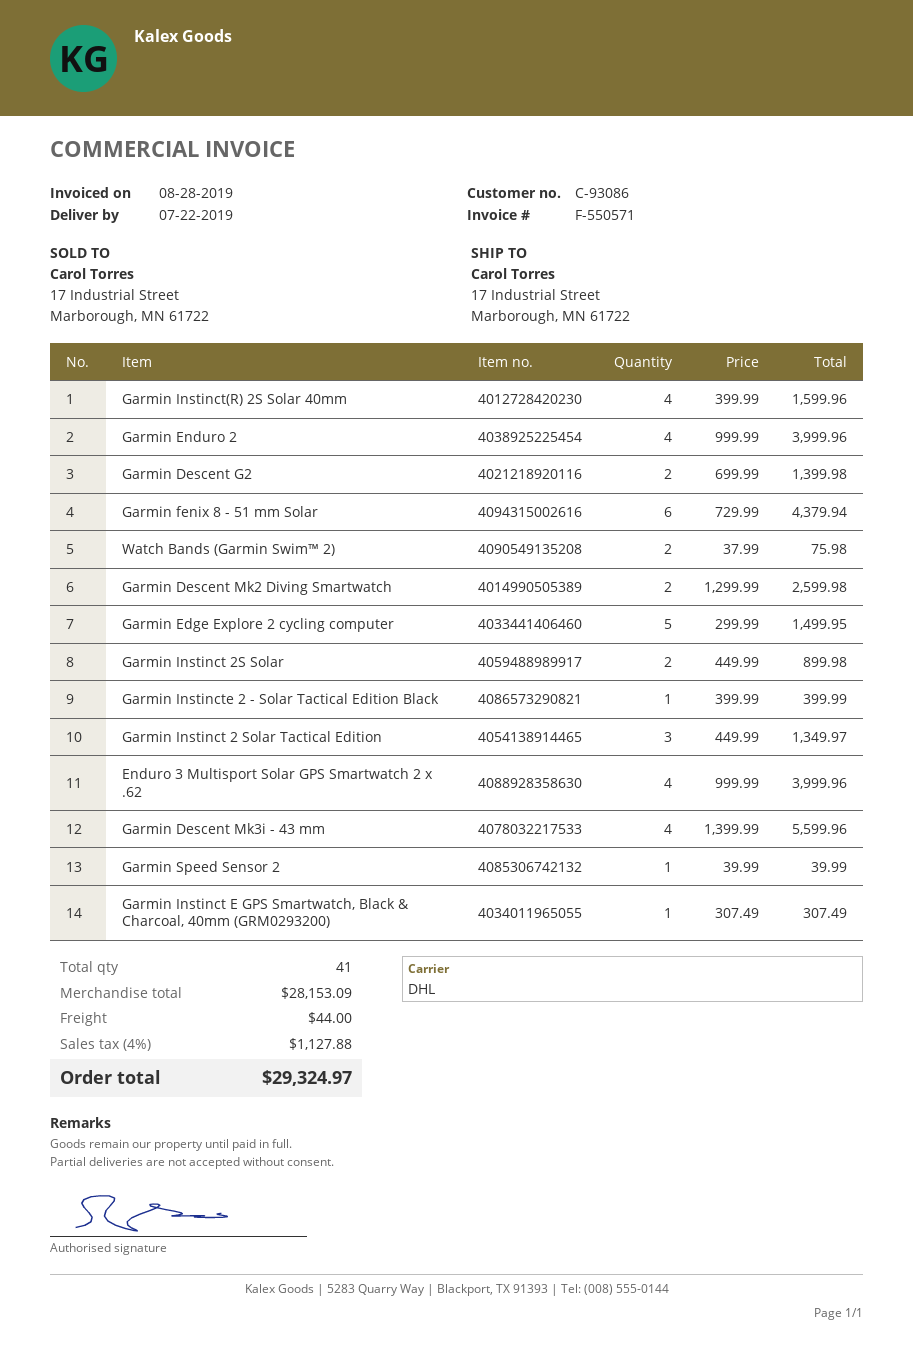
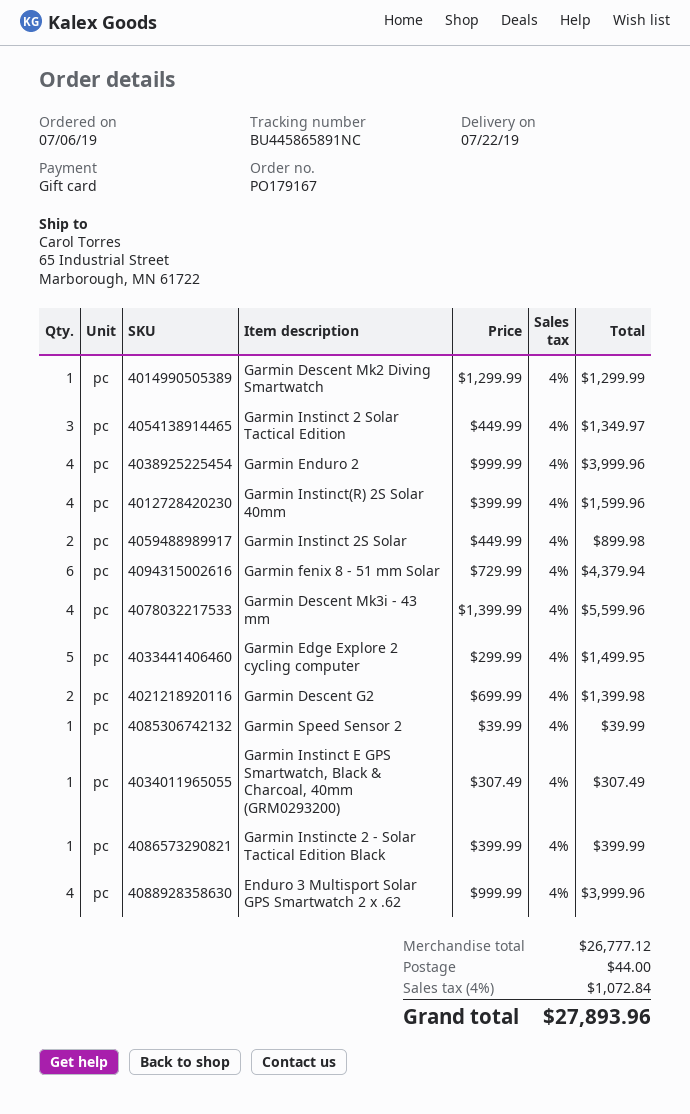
ship to: 17 Industrial Street, Marborough, MN 61722 -> 65 Industrial Street, Marborough, MN 61722
Watch Bands (Garmin Swim™ 2): 2 x 37.99 = 75.98 -> none
Garmin Descent Mk2 Diving Smartwatch: 2 x 1299.99 = 2599.98 -> 1 x 1299.99 = 1299.99
subtotal: 28153.09 -> 26777.12
tax: 4% = 1127.88 -> 4% = 1072.84
total: 29324.97 -> 27893.96

